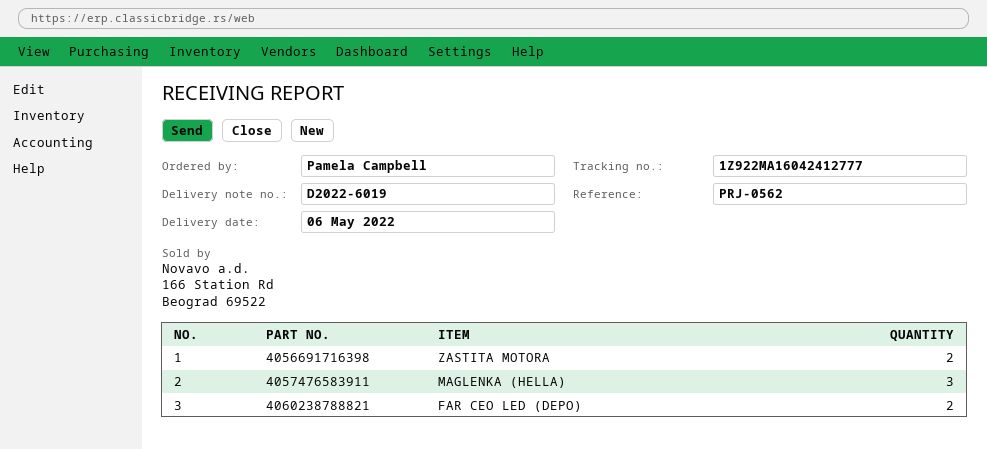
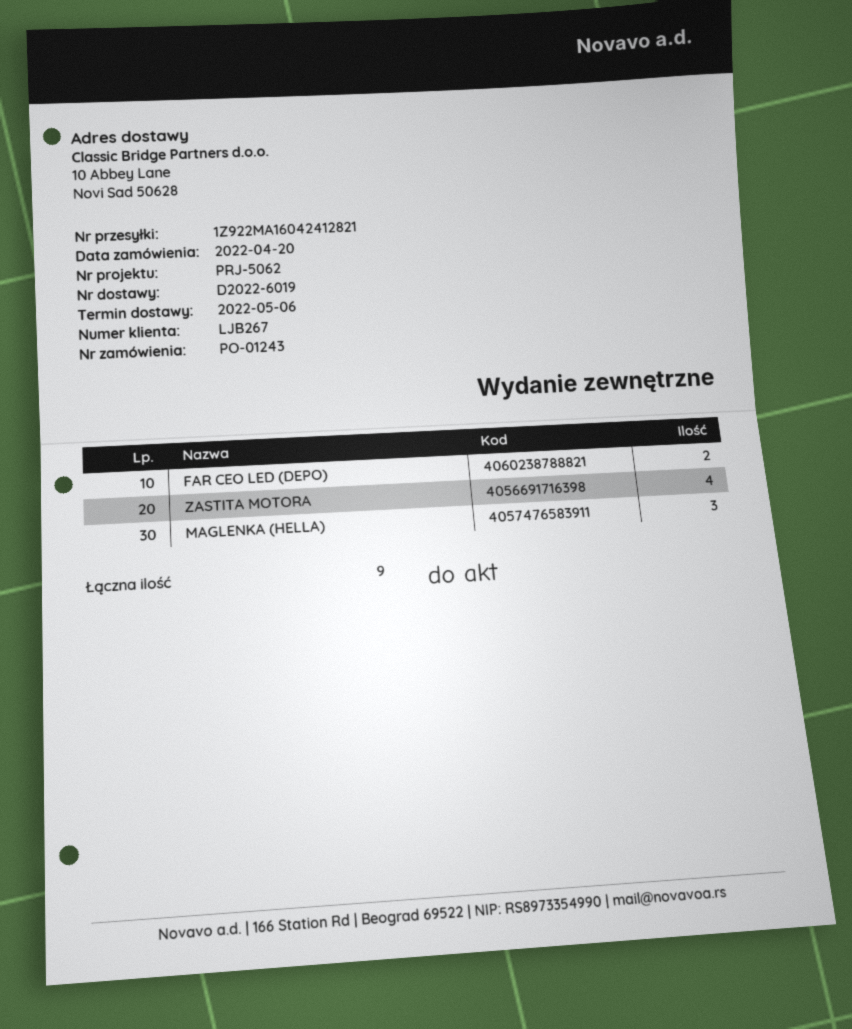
reference: PRJ-0562 -> PRJ-5062
tracking number: 1Z922MA16042412777 -> 1Z922MA16042412821
ZASTITA MOTORA: 2 -> 4

